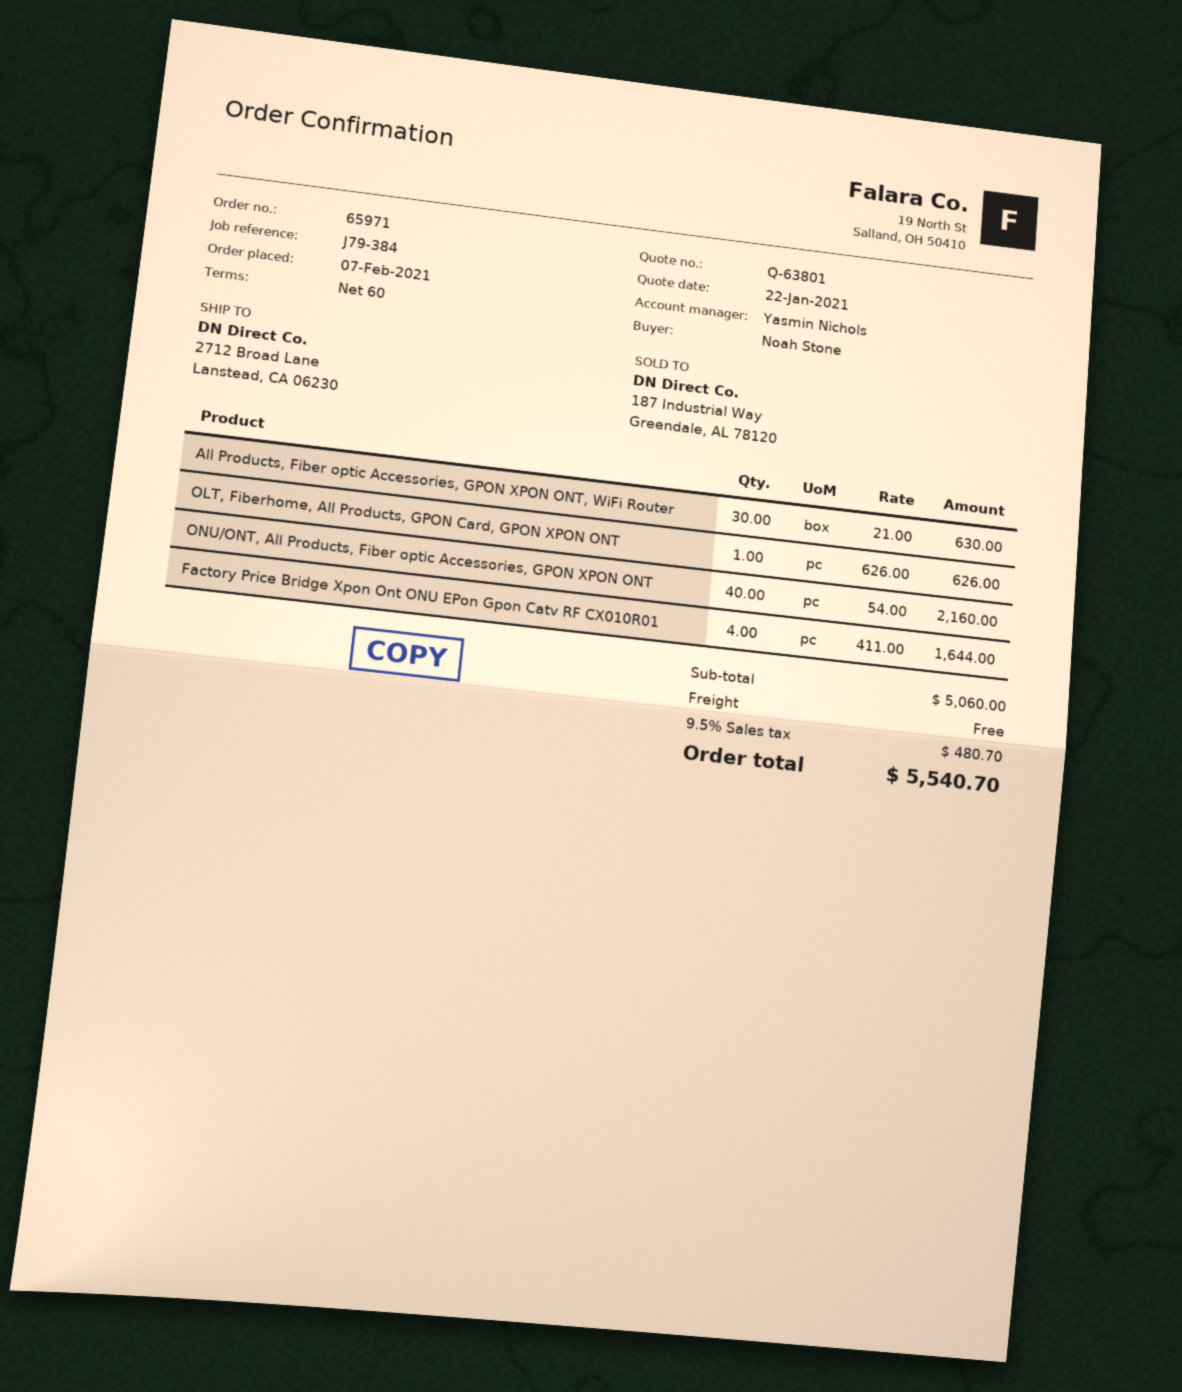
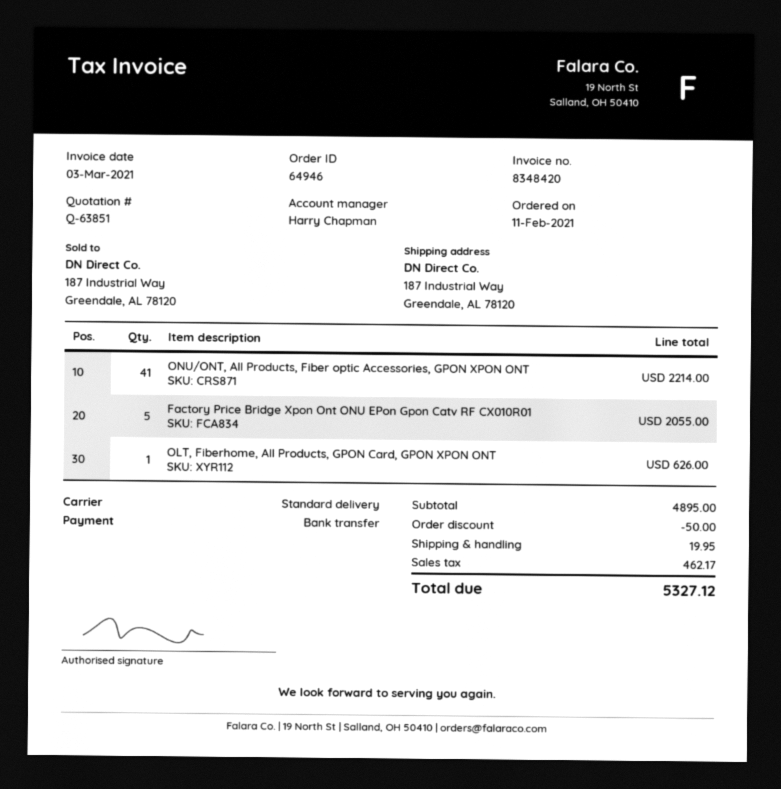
quote number: Q-63801 -> Q-63851
order number: 65971 -> 64946
order date: 2021-02-07 -> 2021-02-11
sales rep: Yasmin Nichols -> Harry Chapman
ship to: 2712 Broad Lane, Lanstead, CA 06230 -> 187 Industrial Way, Greendale, AL 78120
All Products, Fiber optic Accessories, GPON XPON ONT, WiFi Router: 30 for 630.00 -> none
ONU/ONT, All Products, Fiber optic Accessories, GPON XPON ONT: 40 for 2160.00 -> 41 for 2214.00
Factory Price Bridge Xpon Ont ONU EPon Gpon Catv RF CX010R01: 4 for 1644.00 -> 5 for 2055.00
subtotal: 5060.00 -> 4895.00
discount: none -> 50.00
shipping: 0.00 -> 19.95
tax: 480.70 -> 462.17
total: 5540.70 -> 5327.12

